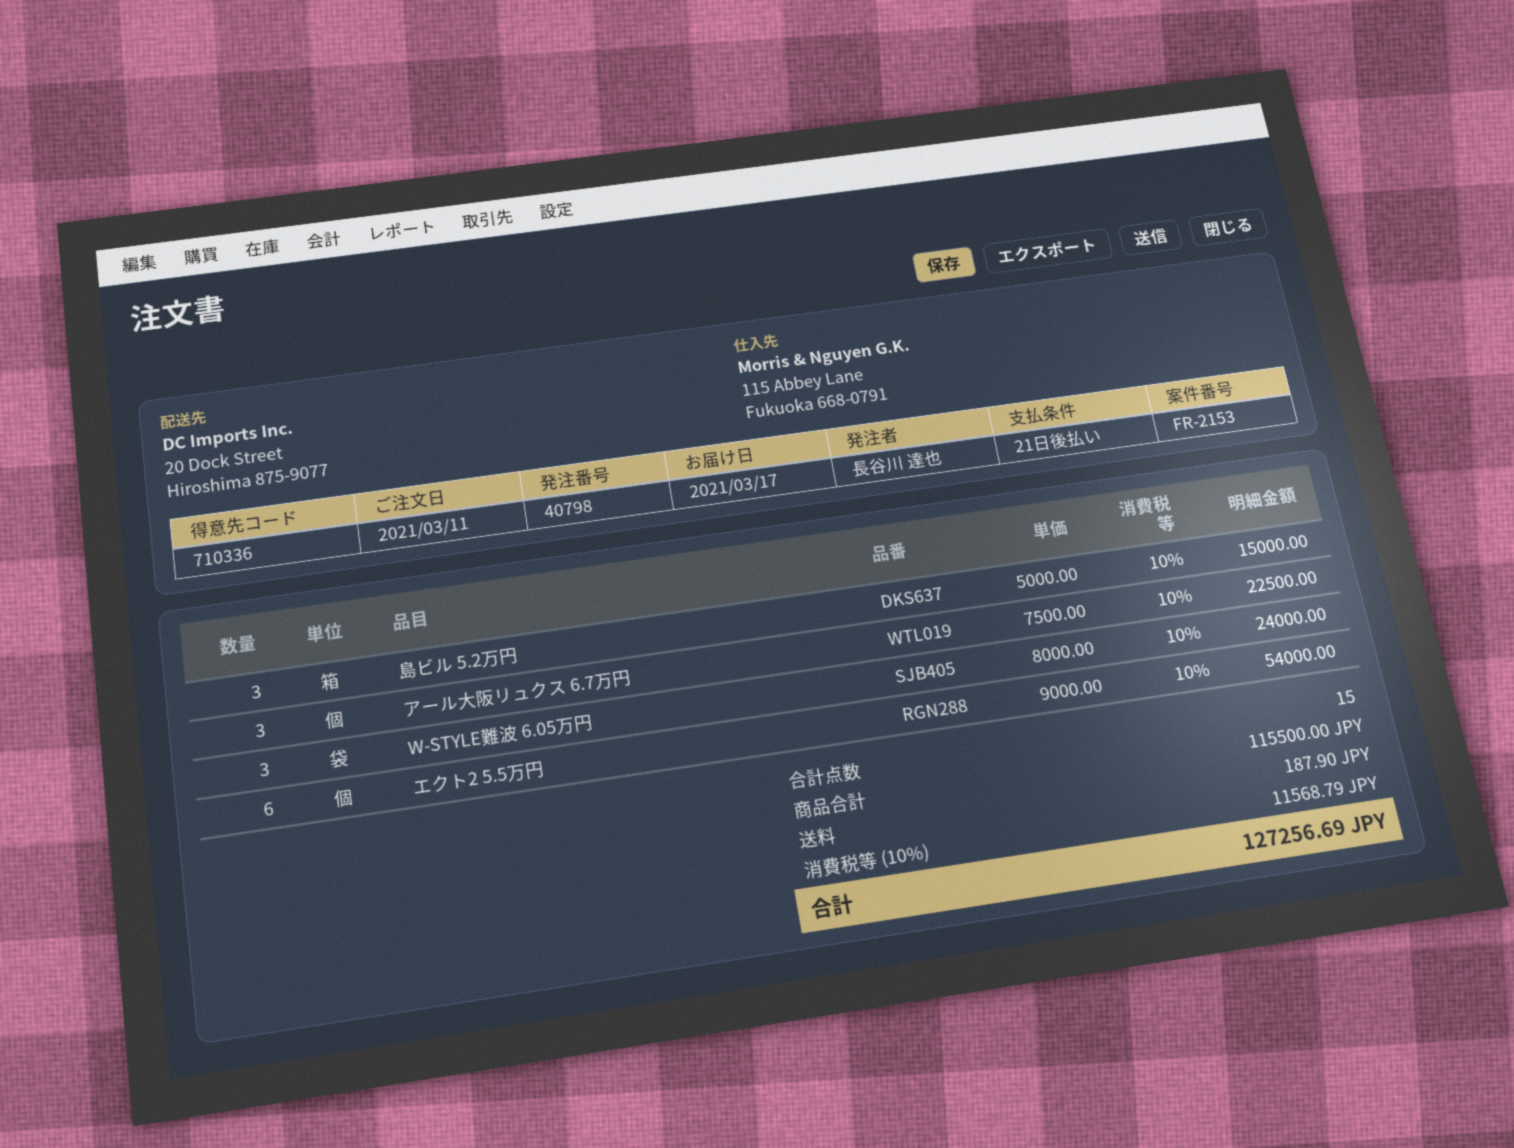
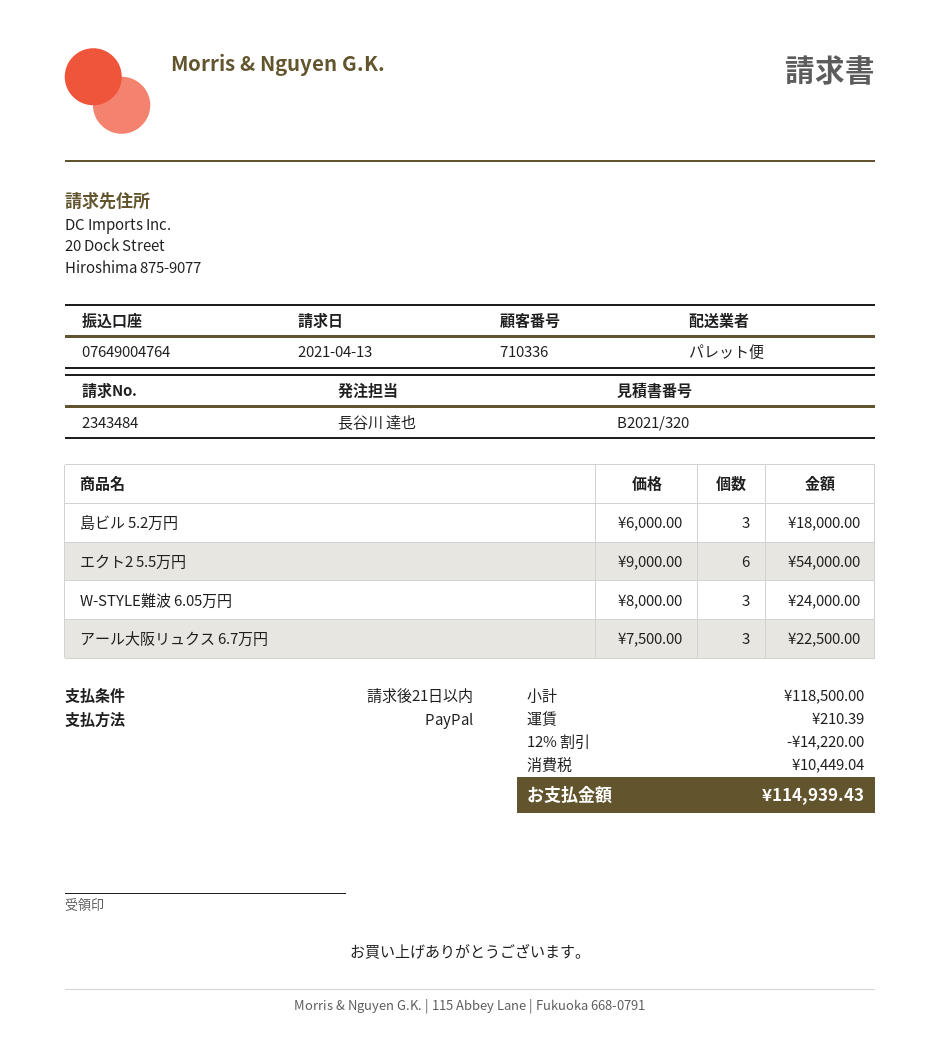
島ビル 5.2万円: 3 x 5000.00 = 15000.00 -> 3 x 6000.00 = 18000.00
subtotal: 115500.00 -> 118500.00
discount: none -> 12% = 14220.00
shipping: 187.90 -> 210.39
tax: 11568.79 -> 10449.04
total: 127256.69 -> 114939.43

